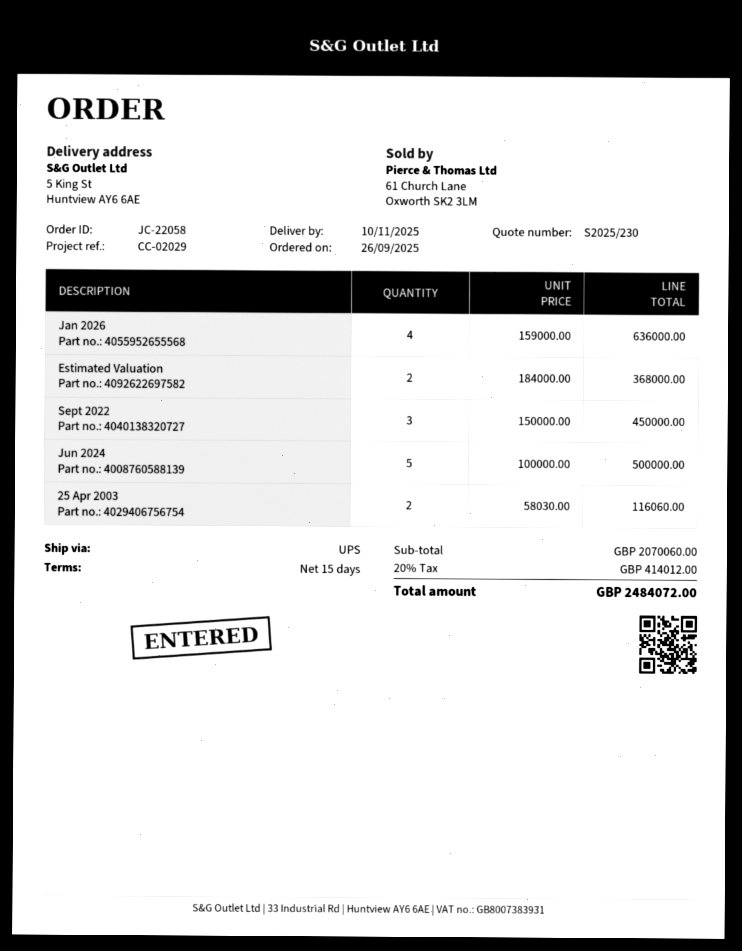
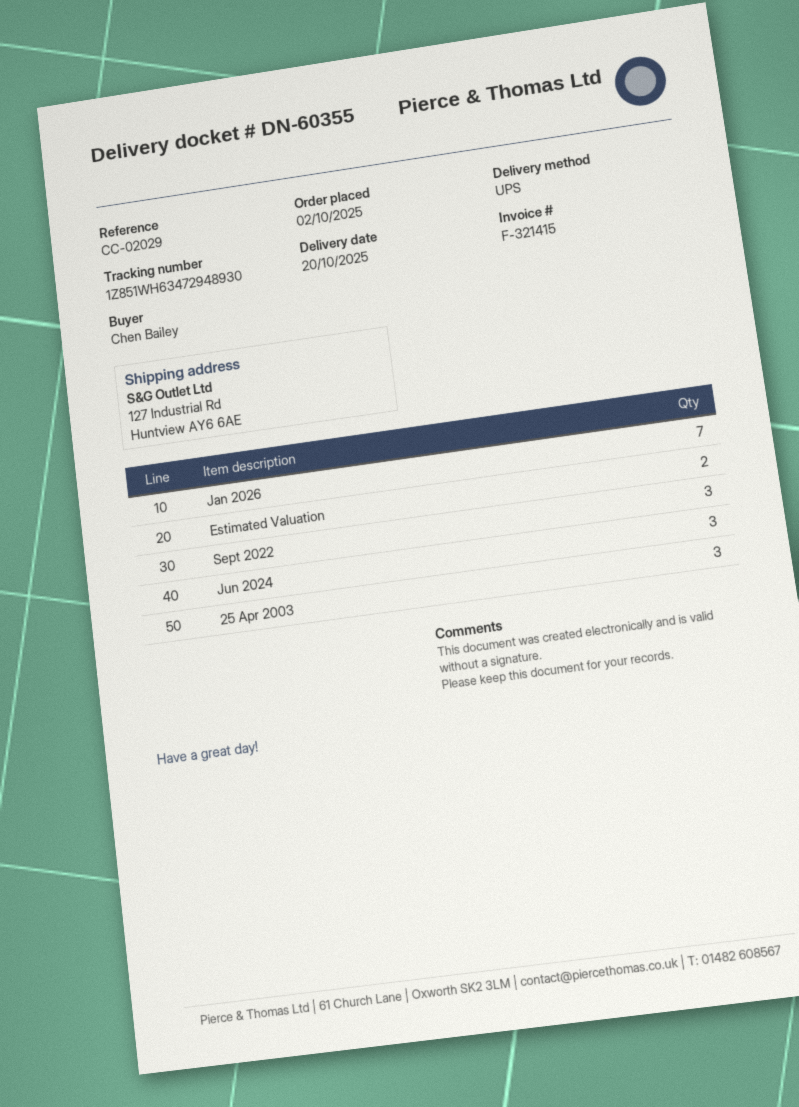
order date: 2025-09-26 -> 2025-10-02
delivery date: 2025-11-10 -> 2025-10-20
ship to: 5 King St, Huntview AY6 6AE -> 127 Industrial Rd, Huntview AY6 6AE
Jan 2026: 4 -> 7
Jun 2024: 5 -> 3
25 Apr 2003: 2 -> 3

